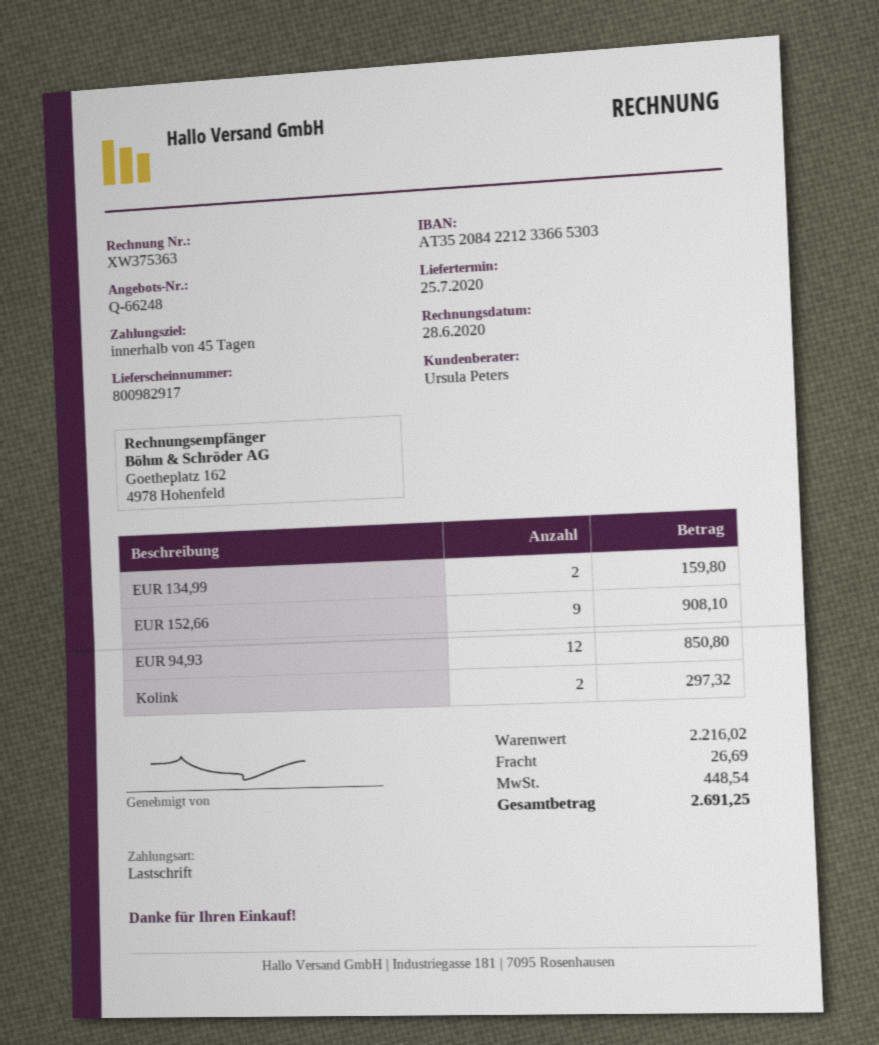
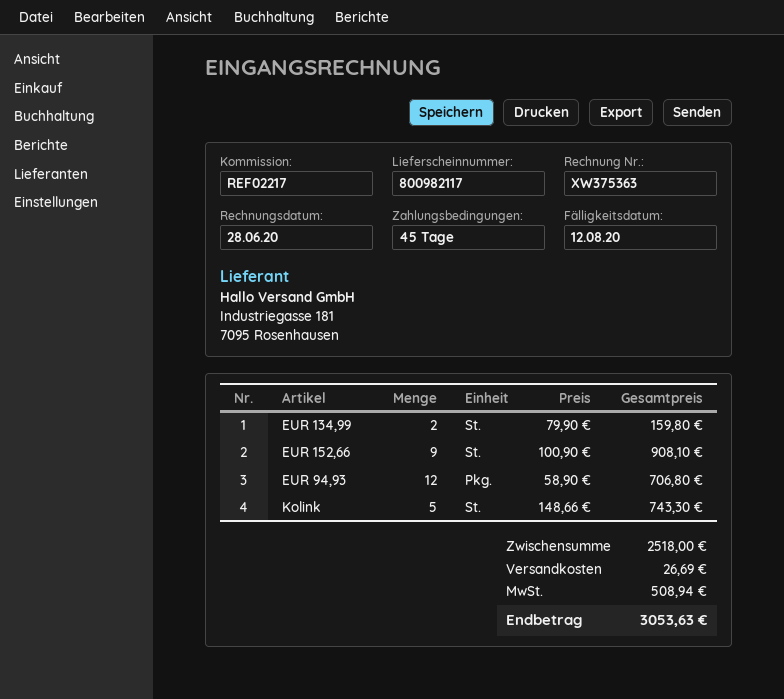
delivery note number: 800982917 -> 800982117
EUR 94,93: 12 for 850.80 -> 12 for 706.80
Kolink: 2 for 297.32 -> 5 for 743.30
subtotal: 2216.02 -> 2518.00
tax: 448.54 -> 508.94
total: 2691.25 -> 3053.63

